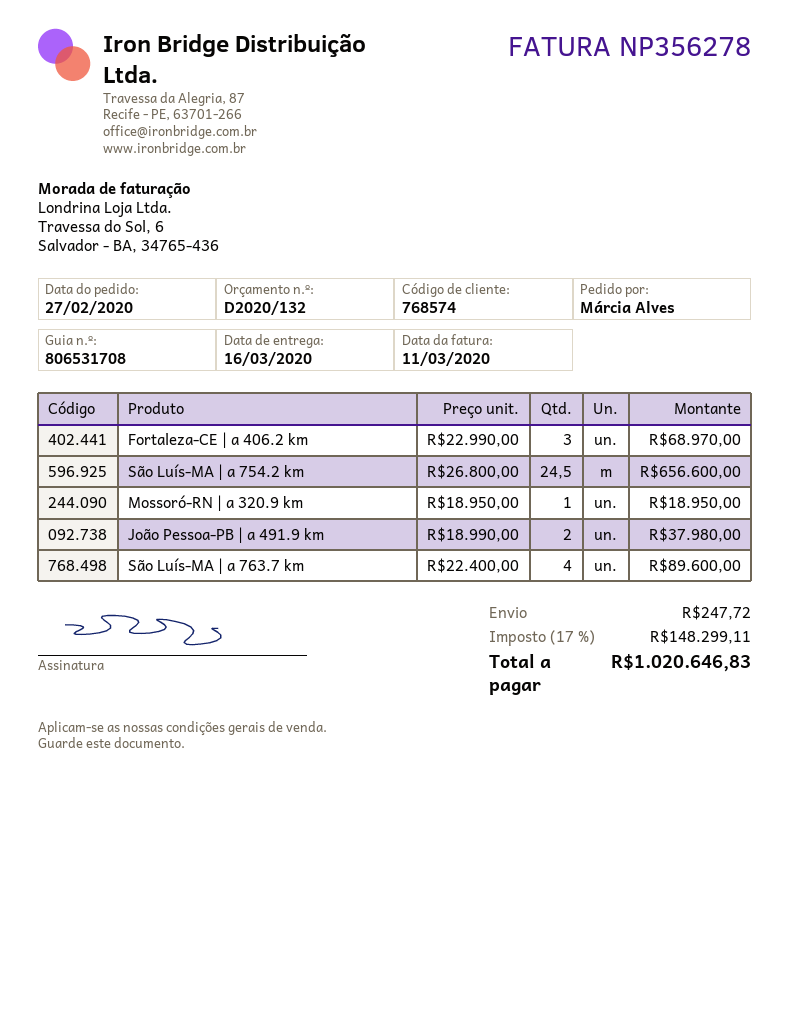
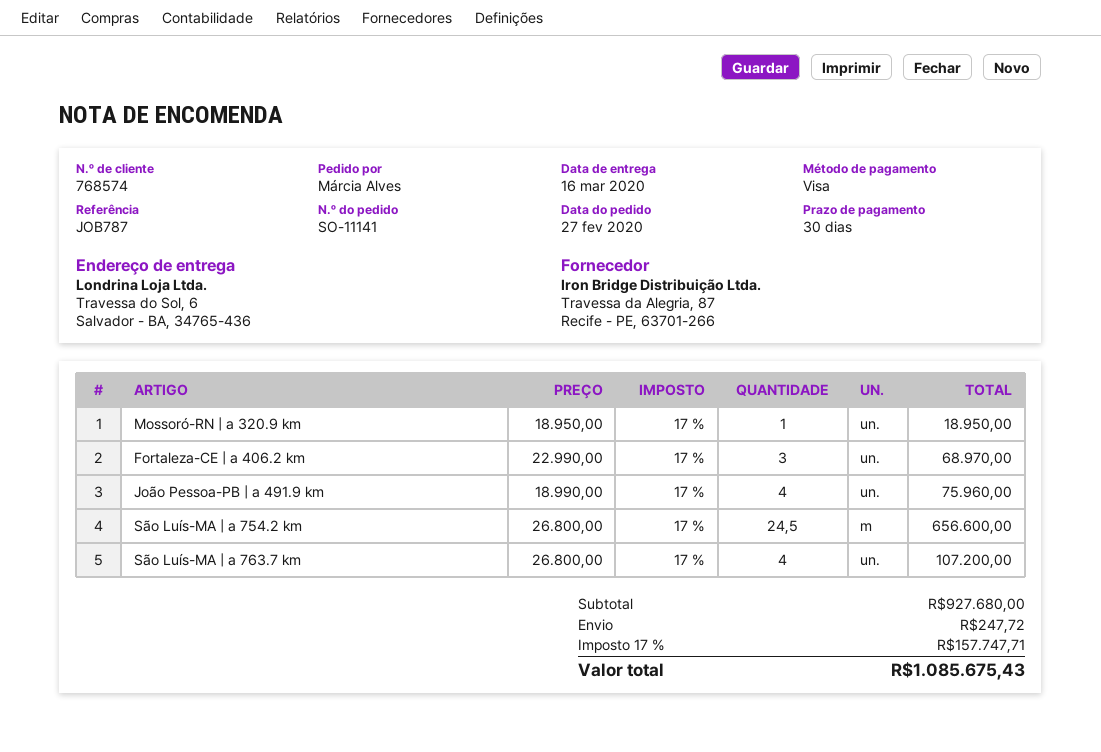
João Pessoa-PB | a 491.9 km: 2 x 18990.00 = 37980.00 -> 4 x 18990.00 = 75960.00
São Luís-MA | a 763.7 km: 4 x 22400.00 = 89600.00 -> 4 x 26800.00 = 107200.00
tax: 17% = 148299.11 -> 17% = 157747.71
total: 1020646.83 -> 1085675.43

